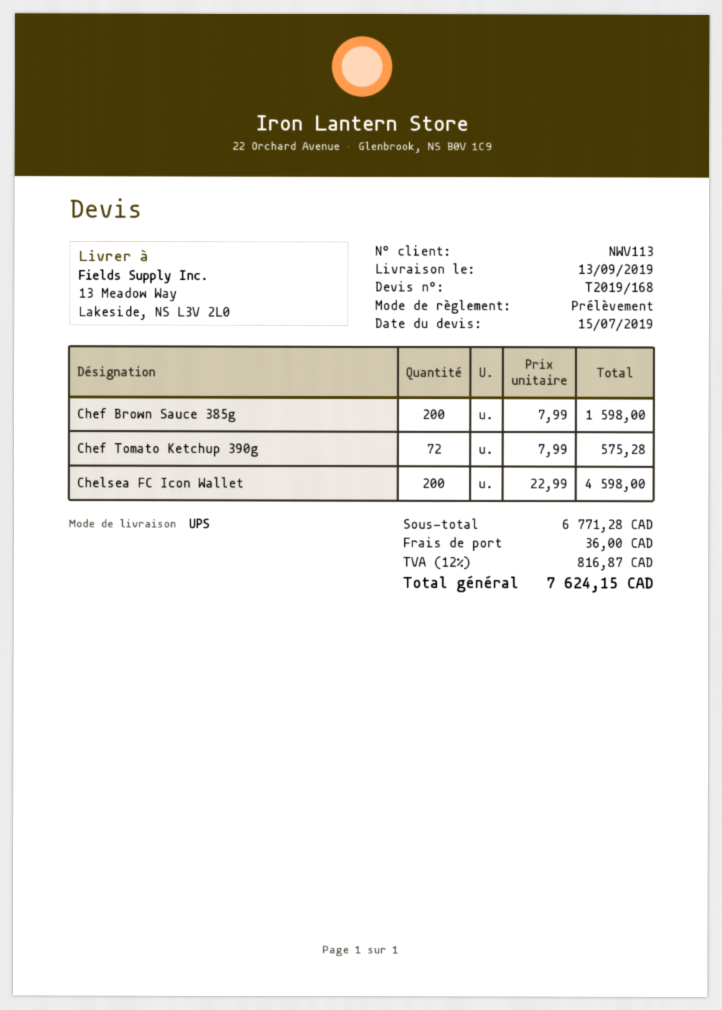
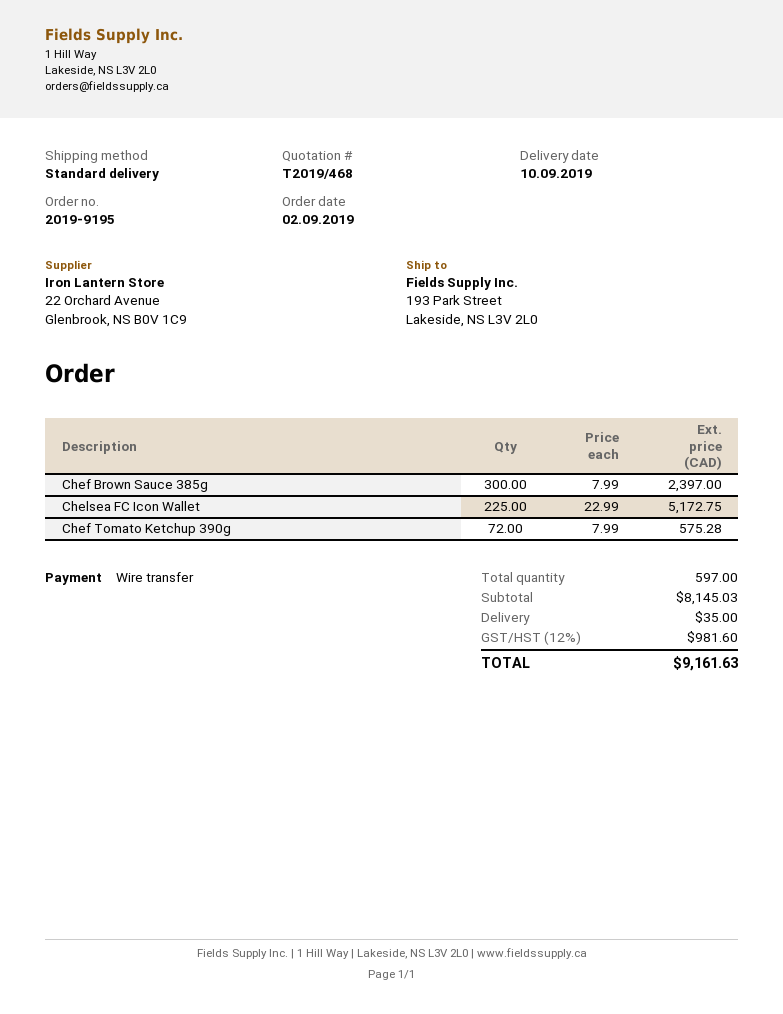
quote number: T2019/168 -> T2019/468
delivery date: 2019-09-13 -> 2019-09-10
payment method: direct debit -> bank transfer
shipping method: UPS -> standard
ship to: 13 Meadow Way, Lakeside, NS L3V 2L0 -> 193 Park Street, Lakeside, NS L3V 2L0
Chef Brown Sauce 385g: 200 x 7.99 = 1598.00 -> 300 x 7.99 = 2397.00
Chelsea FC Icon Wallet: 200 x 22.99 = 4598.00 -> 225 x 22.99 = 5172.75
subtotal: 6771.28 -> 8145.03
shipping: 36.00 -> 35.00
tax: 12% = 816.87 -> 12% = 981.60
total: 7624.15 -> 9161.63

